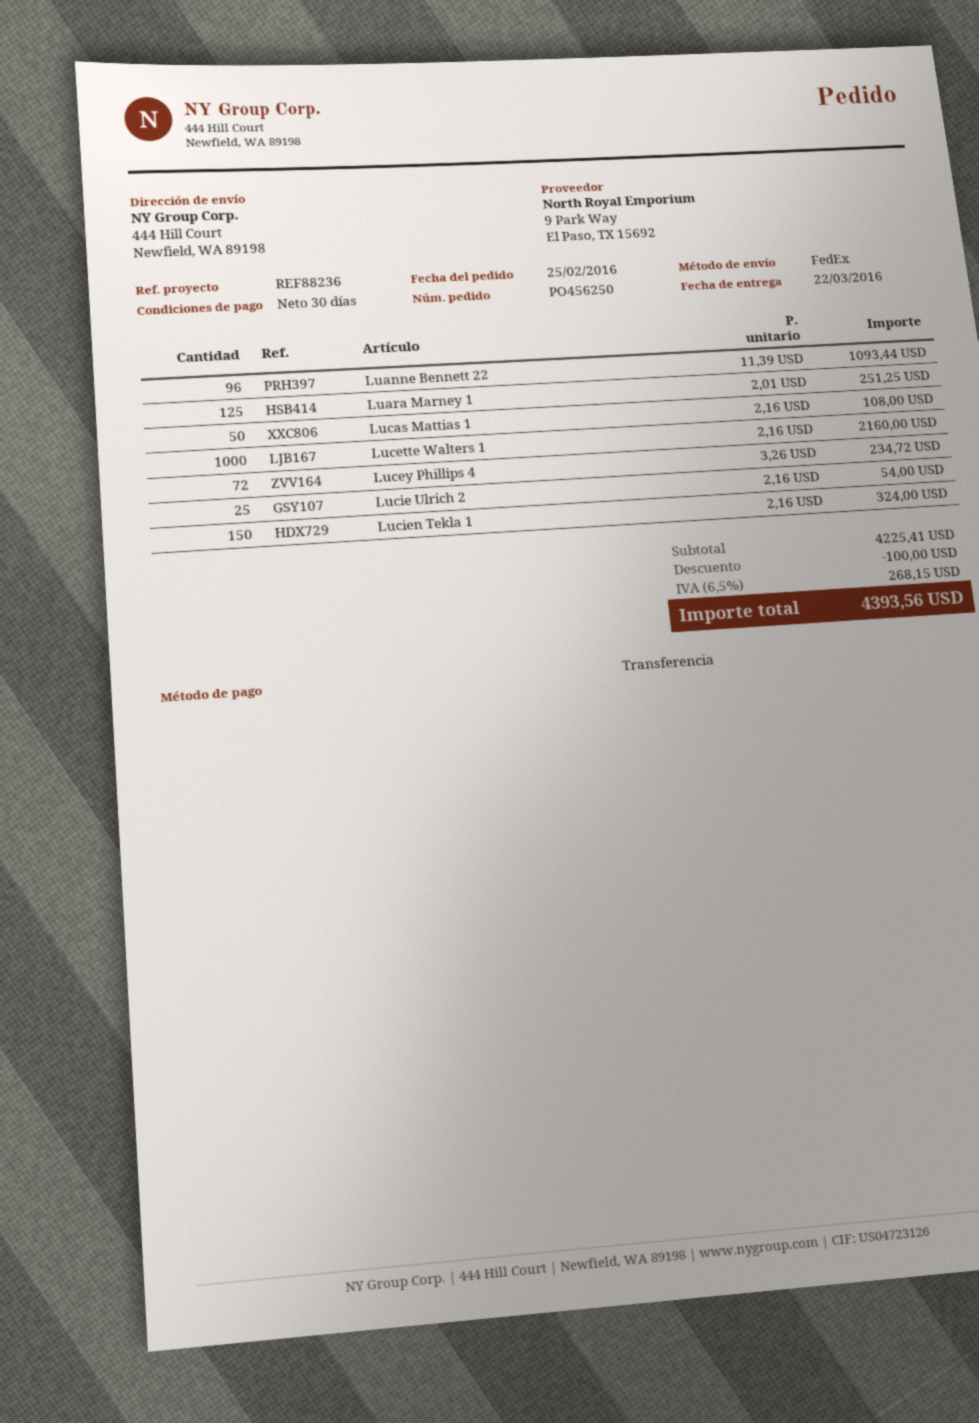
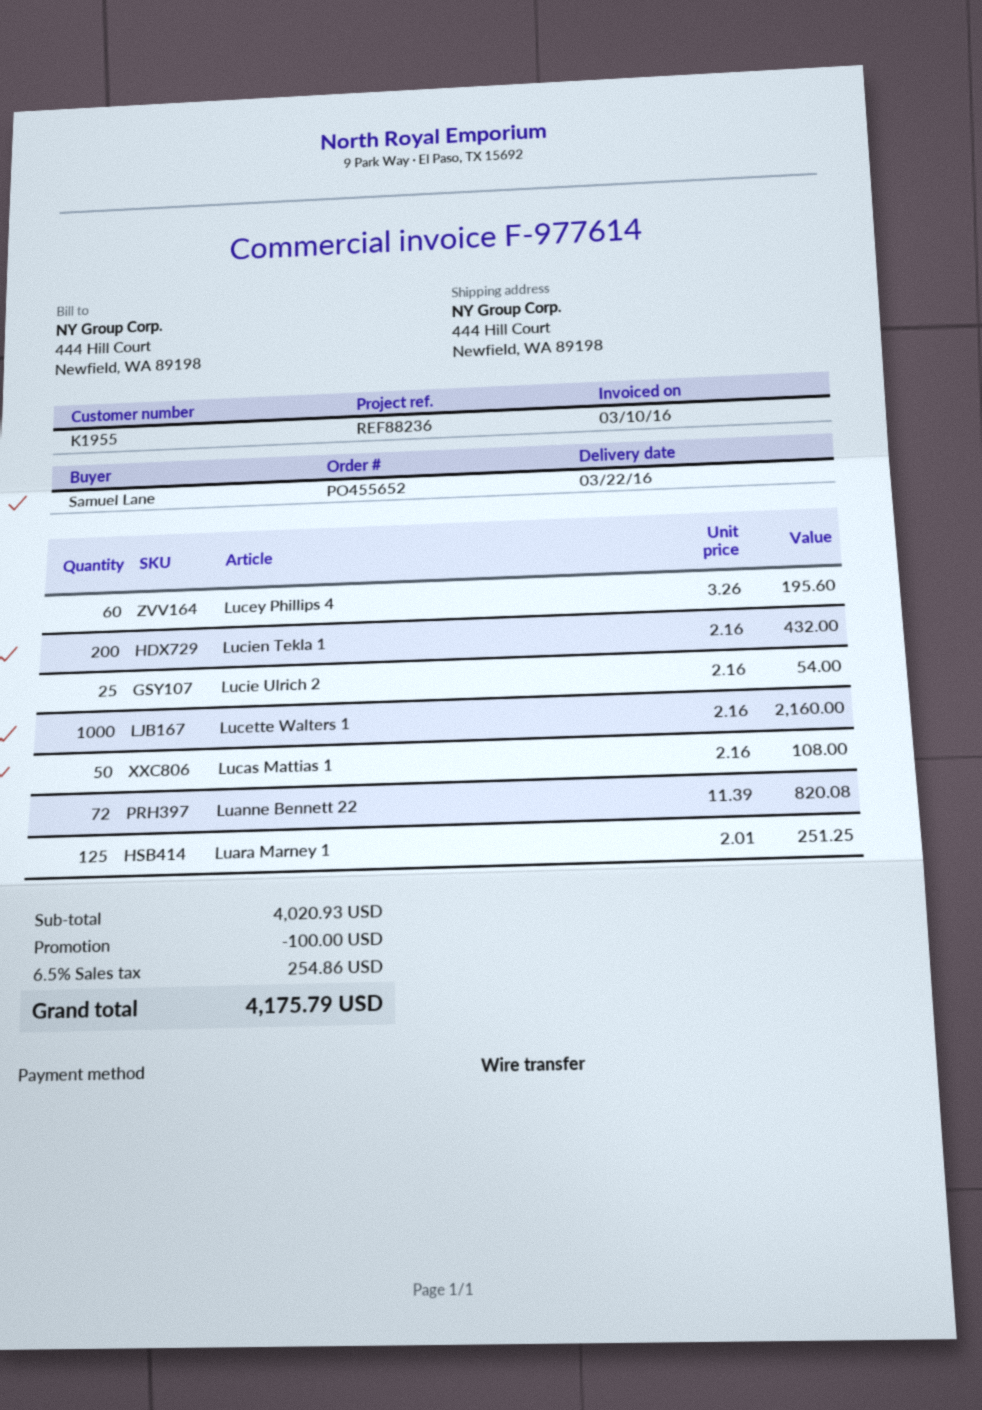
order number: PO456250 -> PO455652
Luanne Bennett 22: 96 x 11.39 = 1093.44 -> 72 x 11.39 = 820.08
Lucey Phillips 4: 72 x 3.26 = 234.72 -> 60 x 3.26 = 195.60
Lucien Tekla 1: 150 x 2.16 = 324.00 -> 200 x 2.16 = 432.00
subtotal: 4225.41 -> 4020.93
tax: 6.5% = 268.15 -> 6.5% = 254.86
total: 4393.56 -> 4175.79

